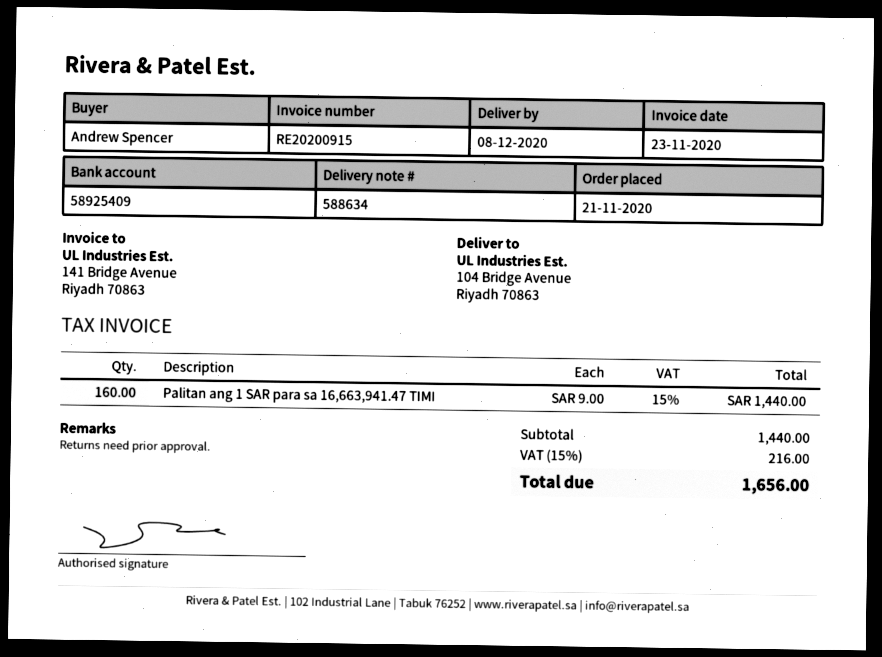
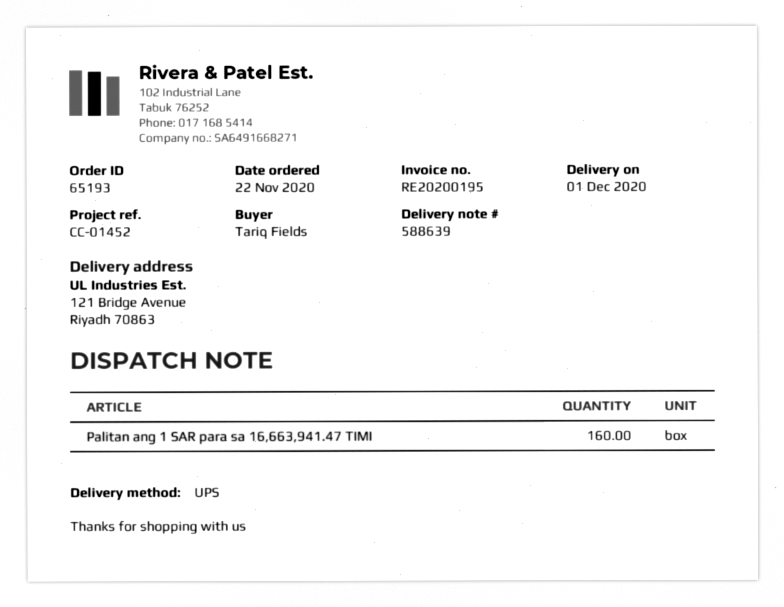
order date: 2020-11-21 -> 2020-11-22
delivery note number: 588634 -> 588639
delivery date: 2020-12-08 -> 2020-12-01
invoice number: RE20200915 -> RE20200195
ordered by: Andrew Spencer -> Tariq Fields
ship to: 104 Bridge Avenue, Riyadh 70863 -> 121 Bridge Avenue, Riyadh 70863

